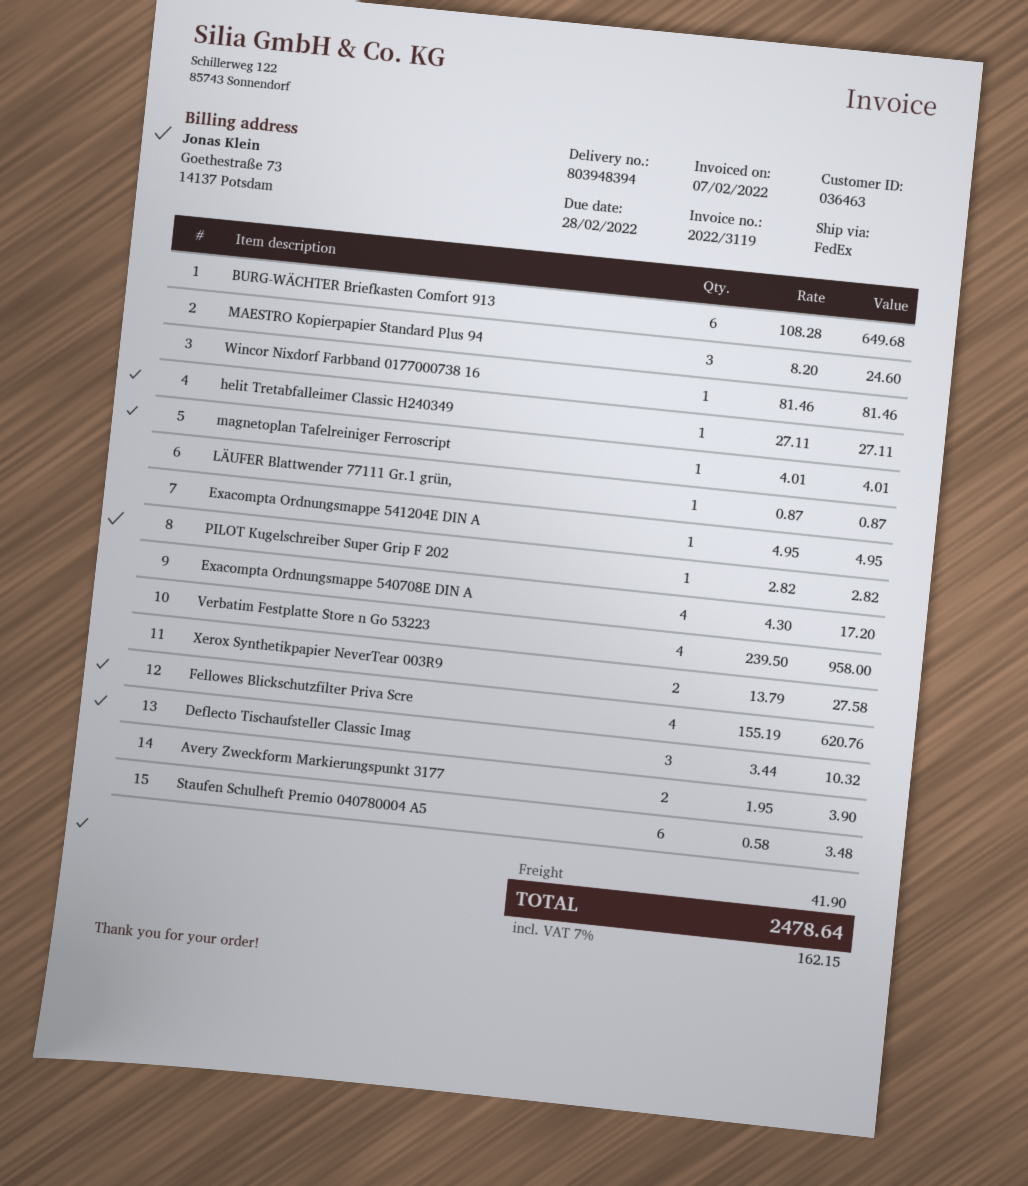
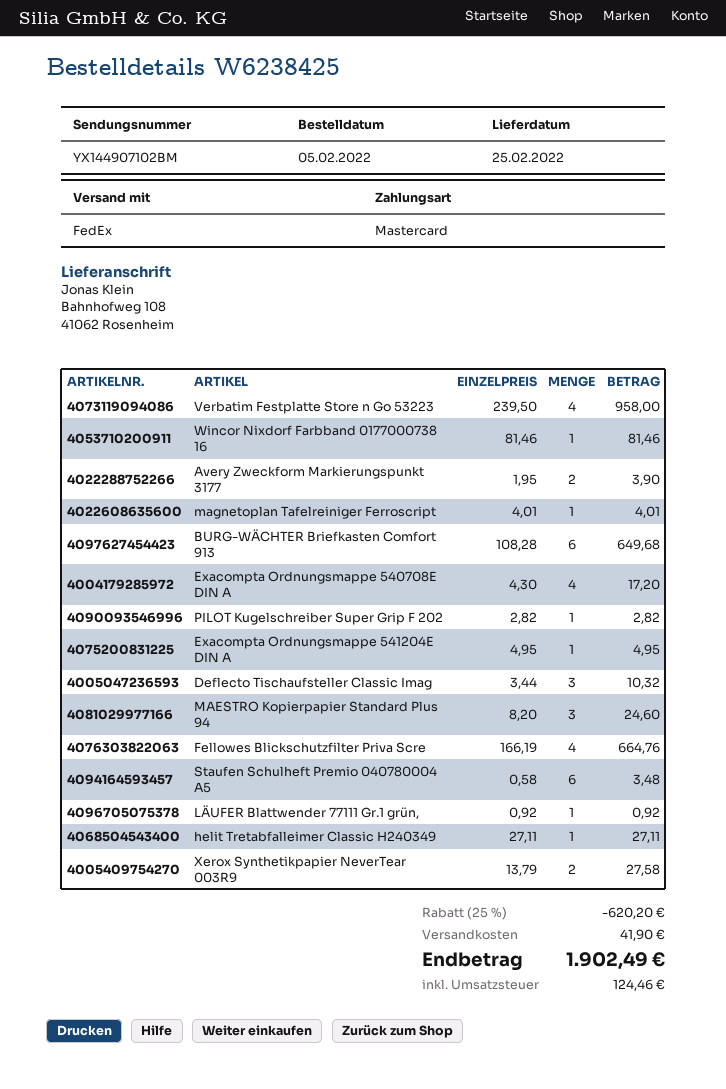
LÄUFER Blattwender 77111 Gr.1 grün,: 1 x 0.87 = 0.87 -> 1 x 0.92 = 0.92
Fellowes Blickschutzfilter Priva Scre: 4 x 155.19 = 620.76 -> 4 x 166.19 = 664.76
discount: none -> 25% = 620.20
tax: 162.15 -> 124.46
total: 2478.64 -> 1902.49

